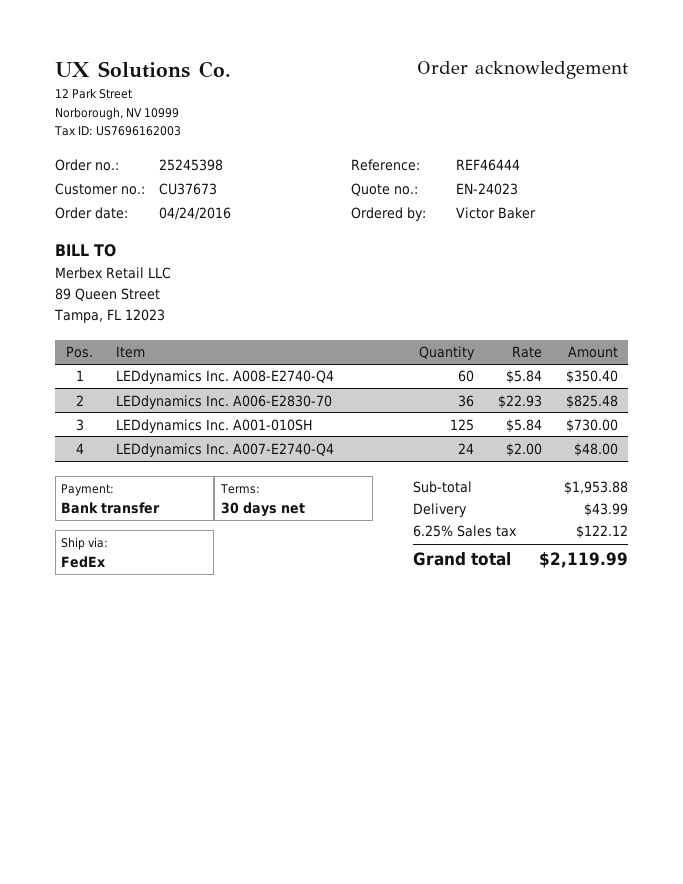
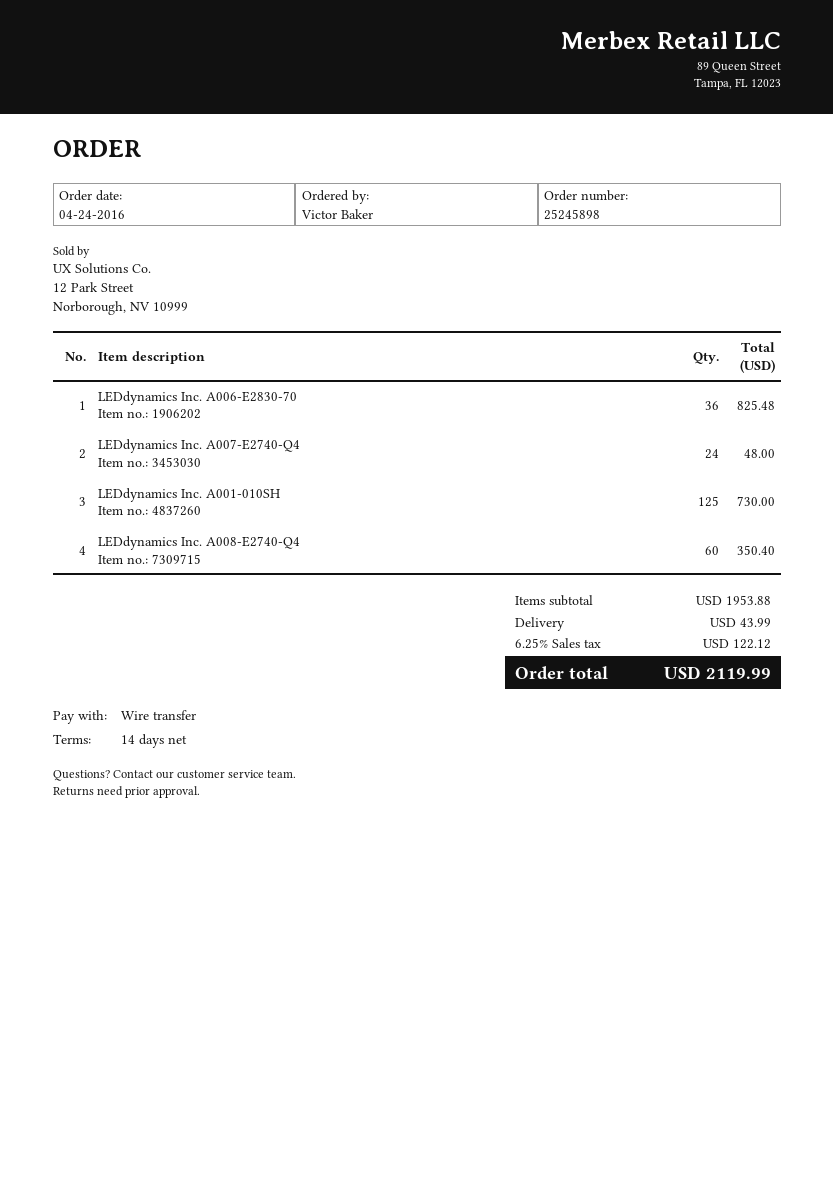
order number: 25245398 -> 25245898
payment terms: 30 days -> 14 days

